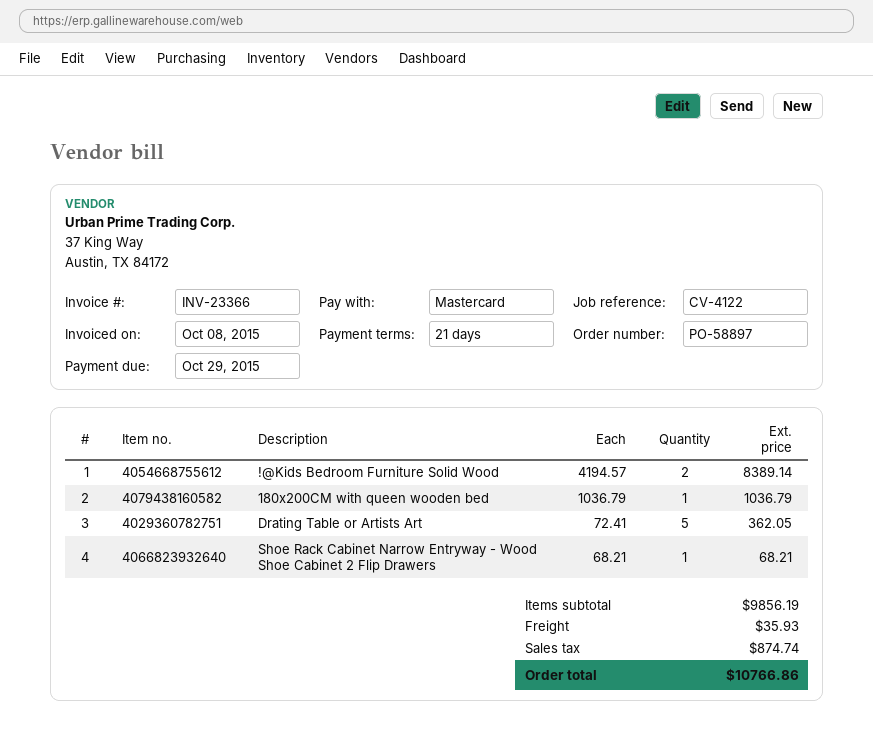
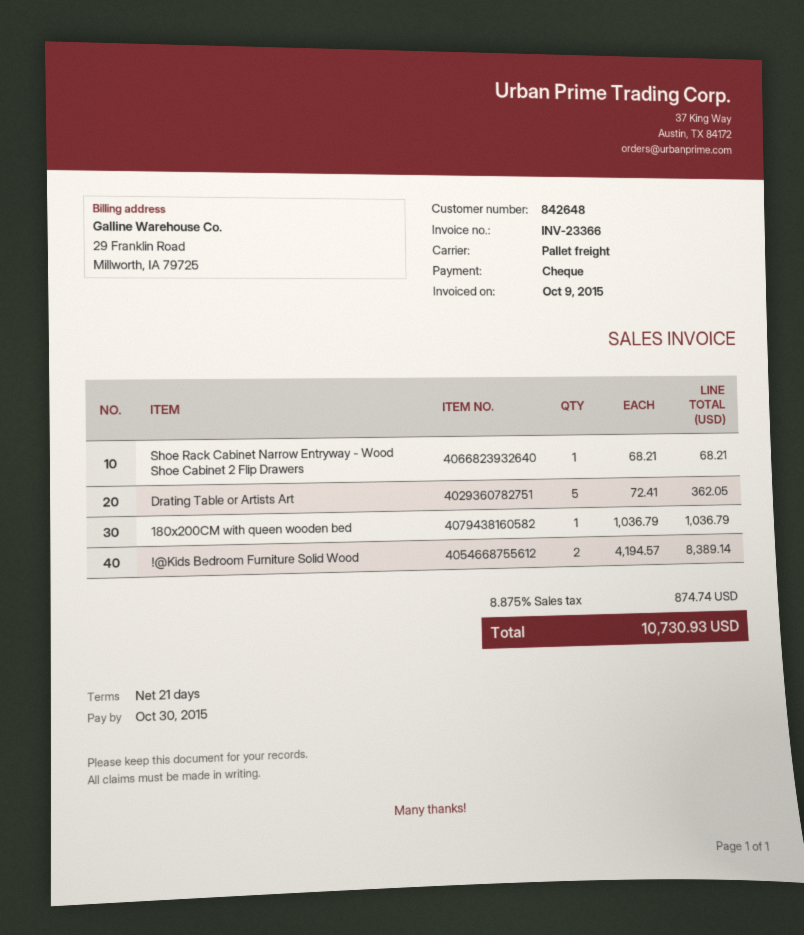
invoice date: 2015-10-08 -> 2015-10-09
due date: 2015-10-29 -> 2015-10-30
payment method: Mastercard -> cheque
shipping: 35.93 -> none
total: 10766.86 -> 10730.93

